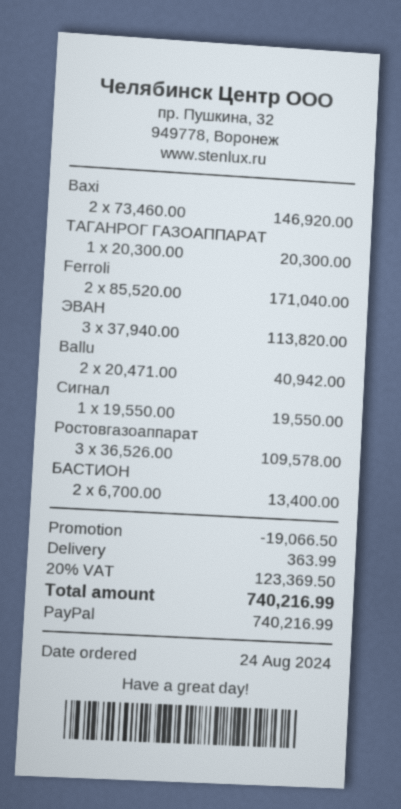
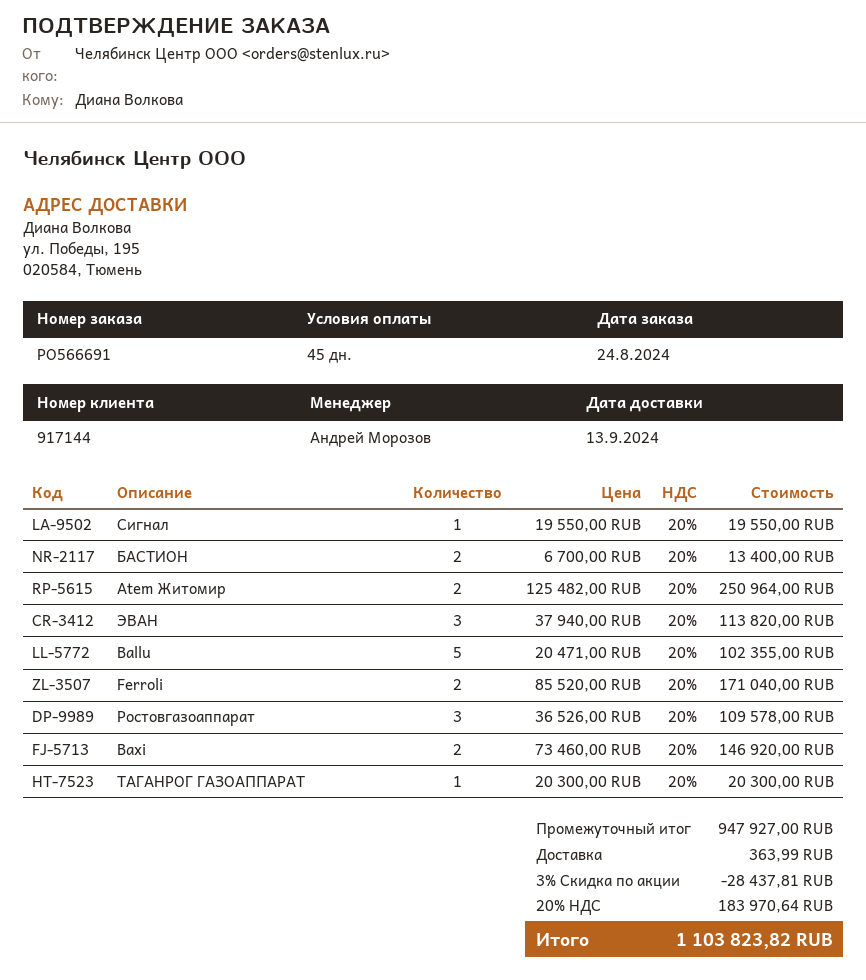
Ballu: 2 x 20471.00 = 40942.00 -> 5 x 20471.00 = 102355.00
Atem Житомир: none -> 2 x 125482.00 = 250964.00
discount: 19066.50 -> 28437.81
tax: 20% = 123369.50 -> 20% = 183970.64
total: 740216.99 -> 1103823.82

